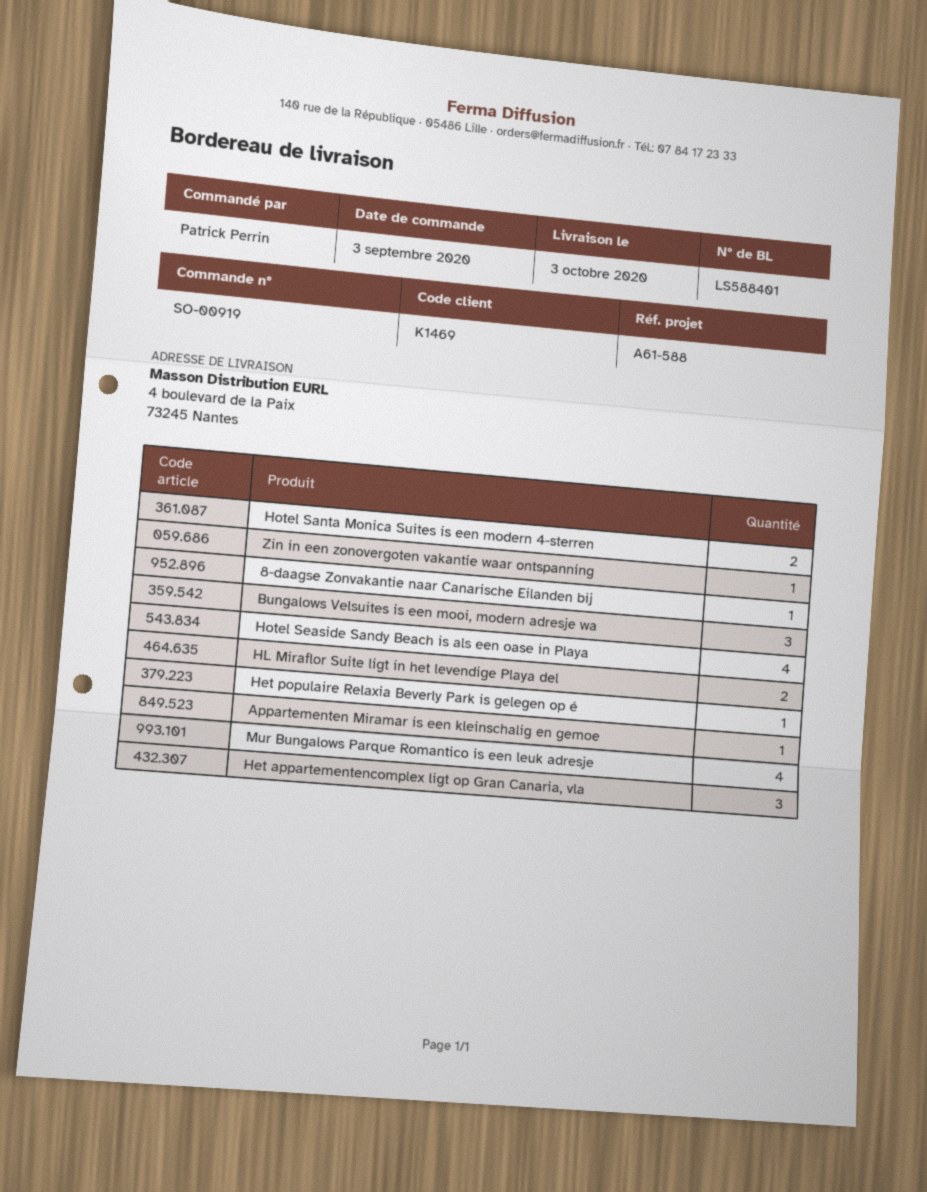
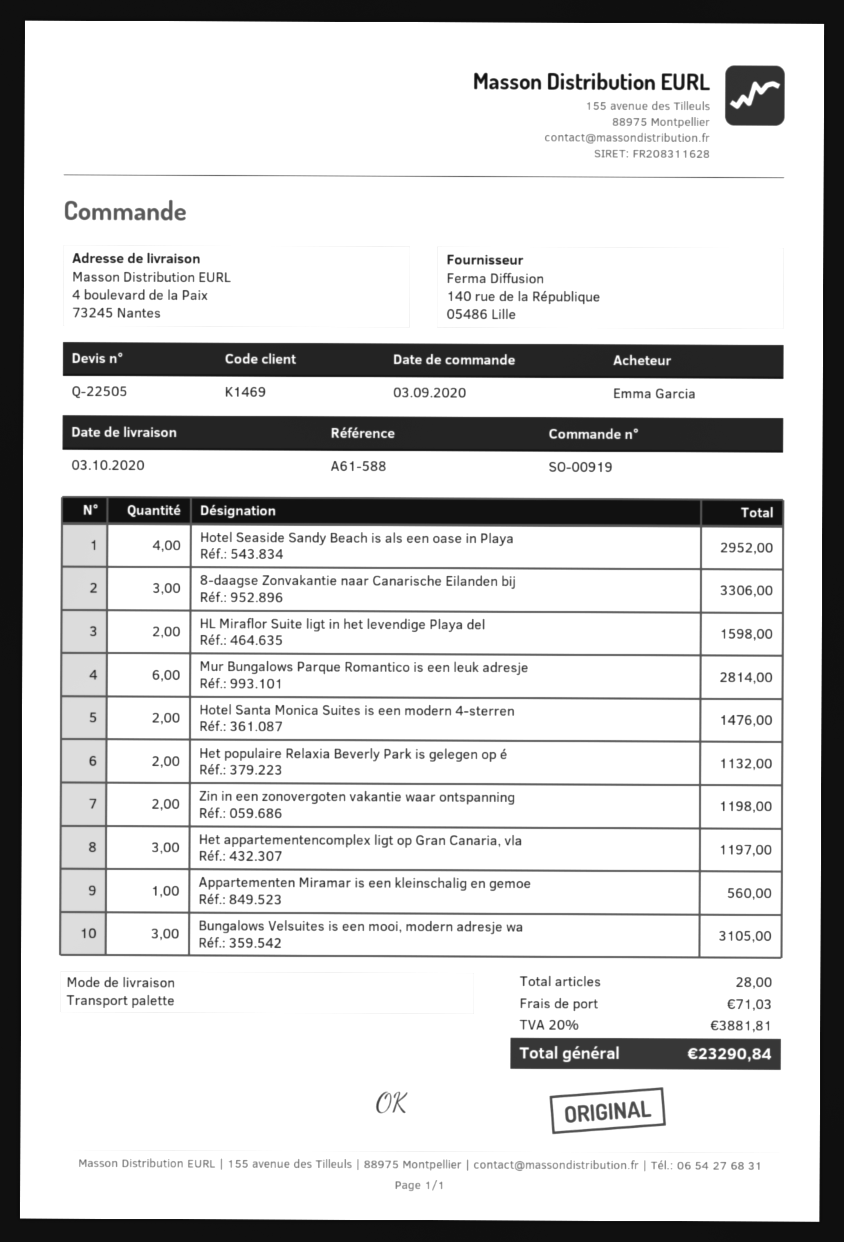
ordered by: Patrick Perrin -> Emma Garcia
Zin in een zonovergoten vakantie waar ontspanning: 1 -> 2
8-daagse Zonvakantie naar Canarische Eilanden bij: 1 -> 3
Het populaire Relaxia Beverly Park is gelegen op é: 1 -> 2
Mur Bungalows Parque Romantico is een leuk adresje: 4 -> 6

